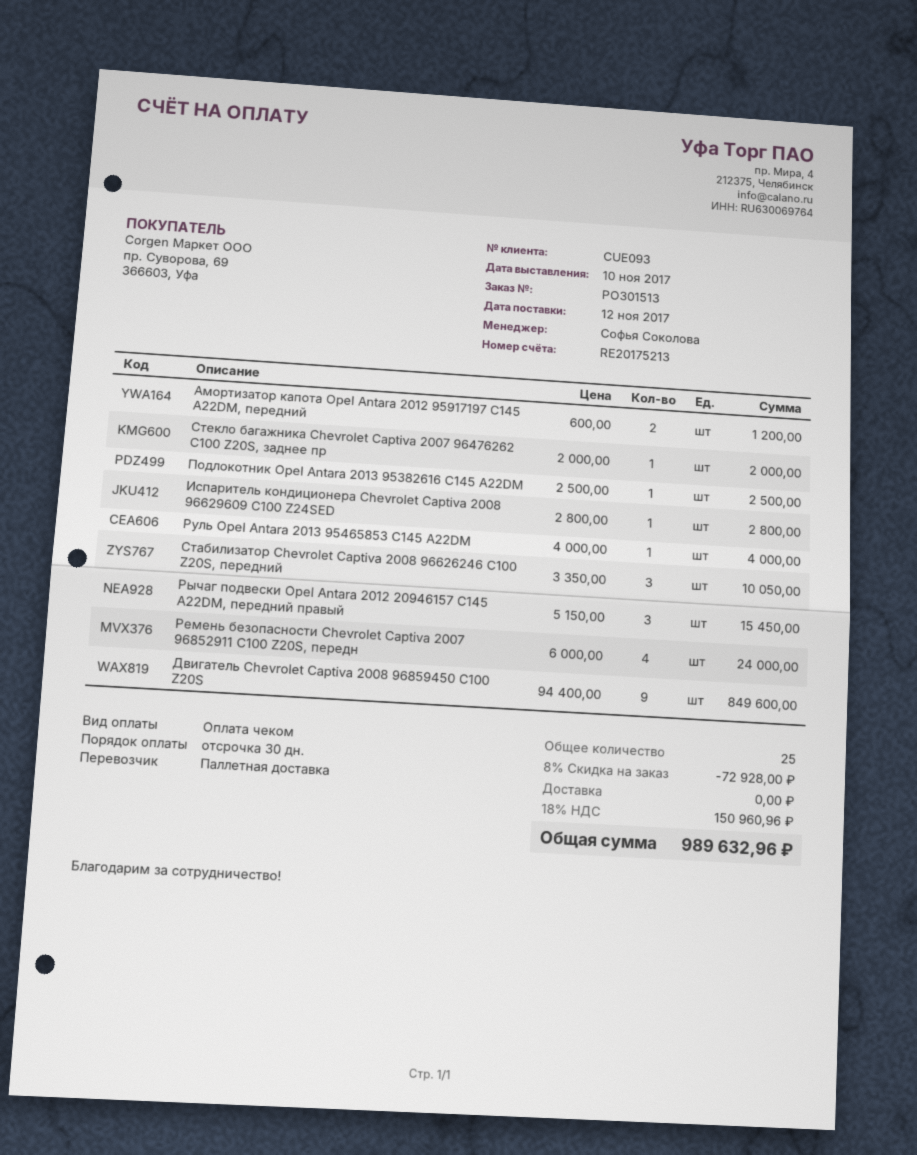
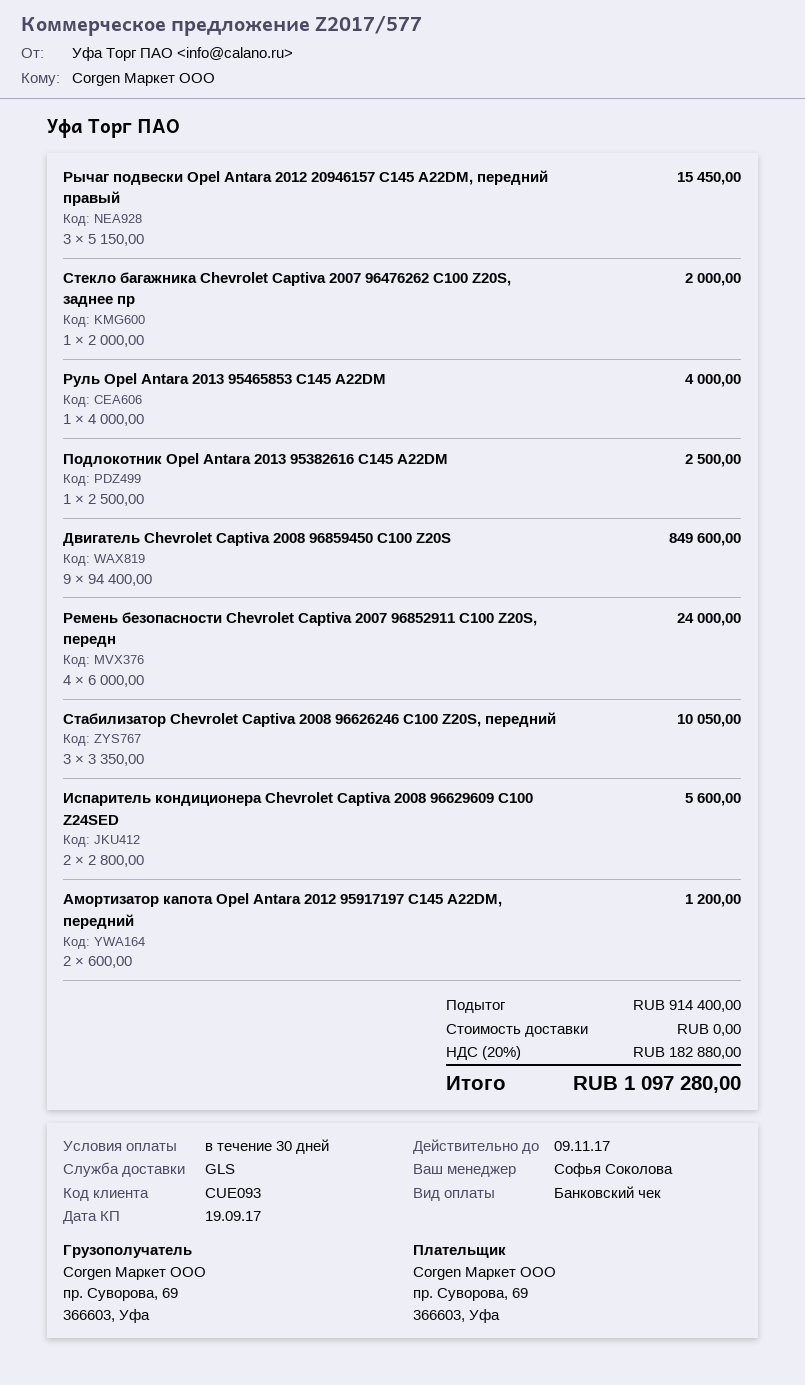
shipping method: pallet freight -> GLS
Испаритель кондиционера Chevrolet Captiva 2008 96629609 C100 Z24SED: 1 x 2800.00 = 2800.00 -> 2 x 2800.00 = 5600.00
discount: 8% = 72928.00 -> none
tax: 18% = 150960.96 -> 20% = 182880.00
total: 989632.96 -> 1097280.00

